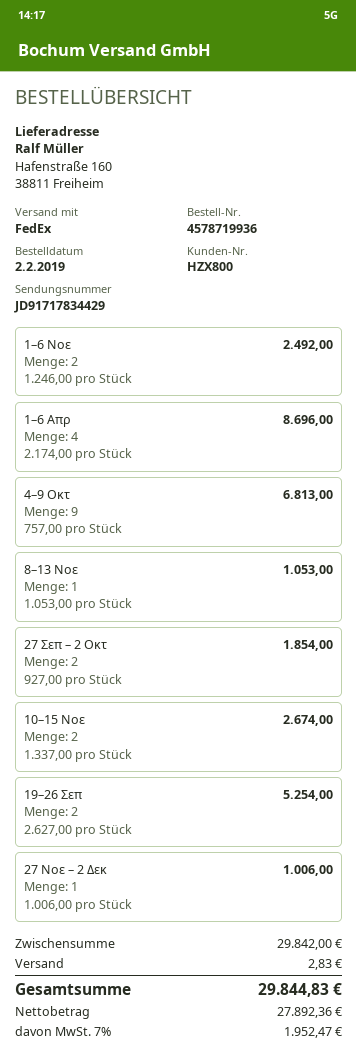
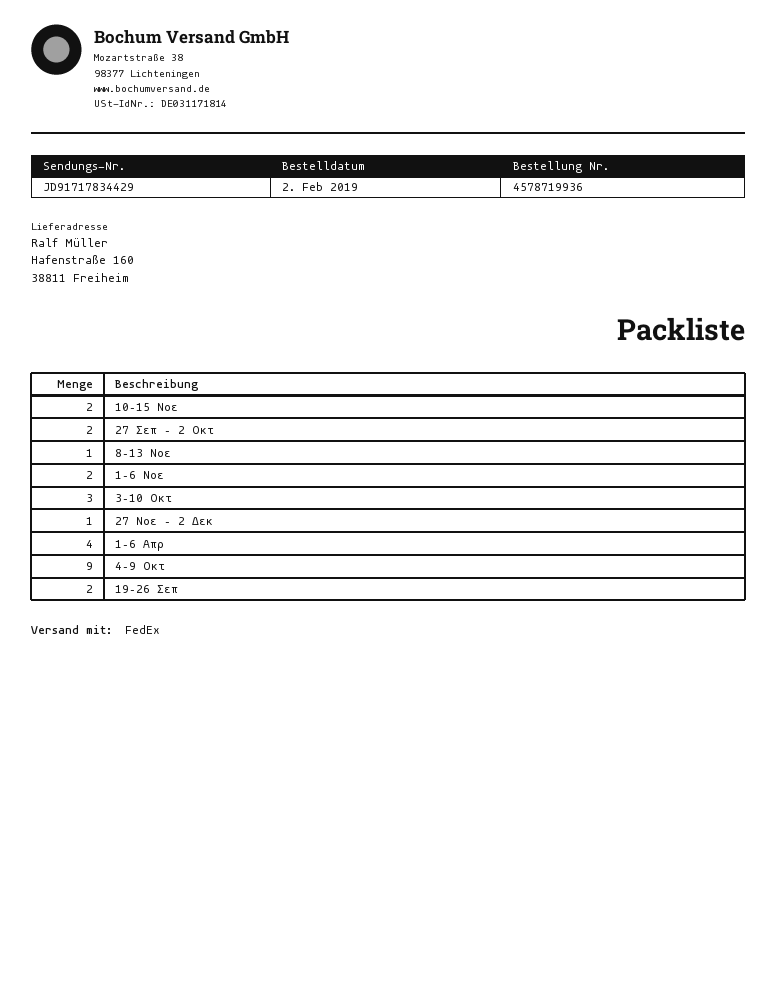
3–10 Οκτ: none -> 3

